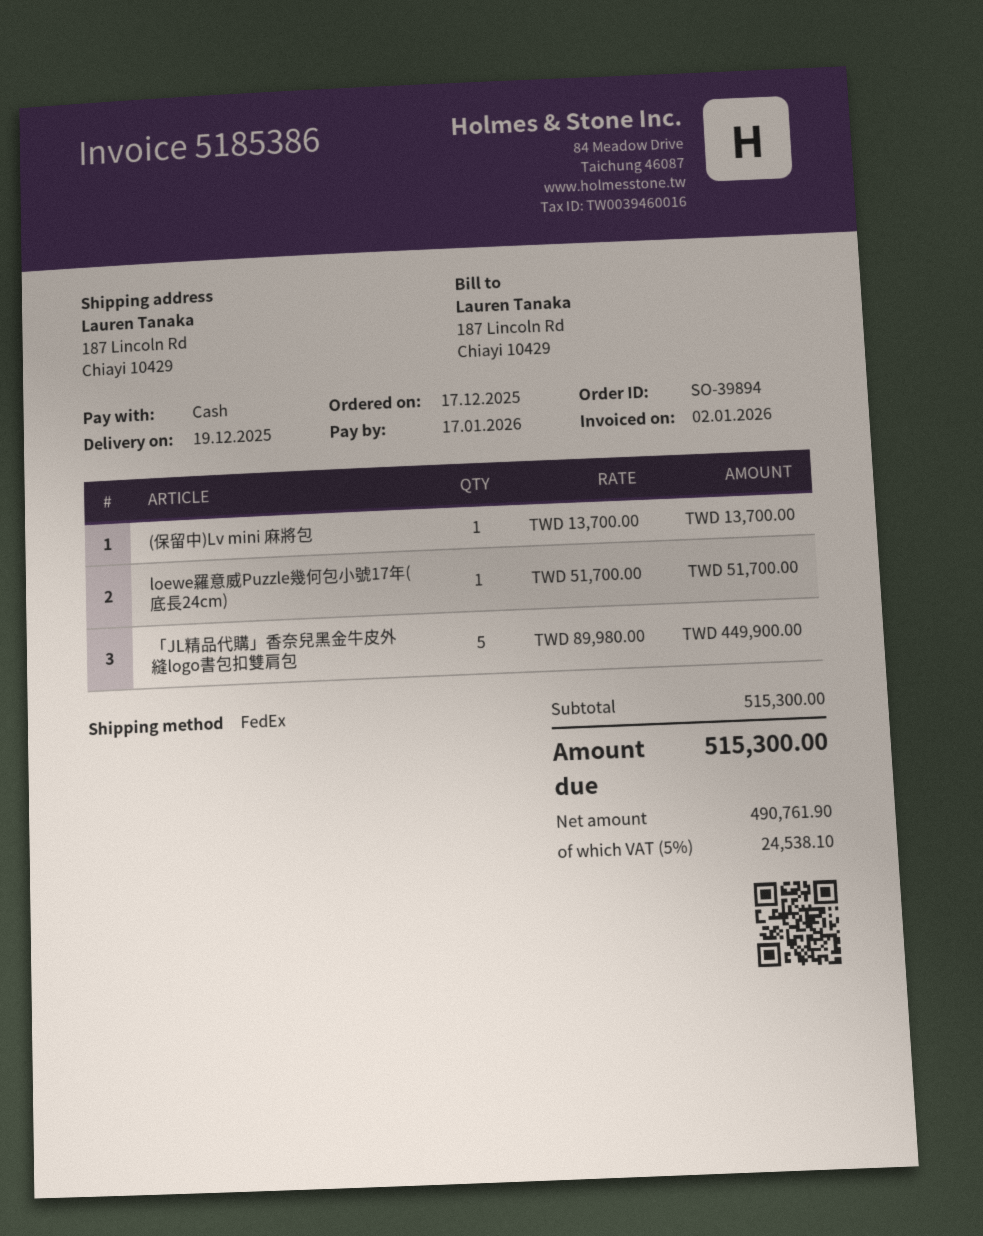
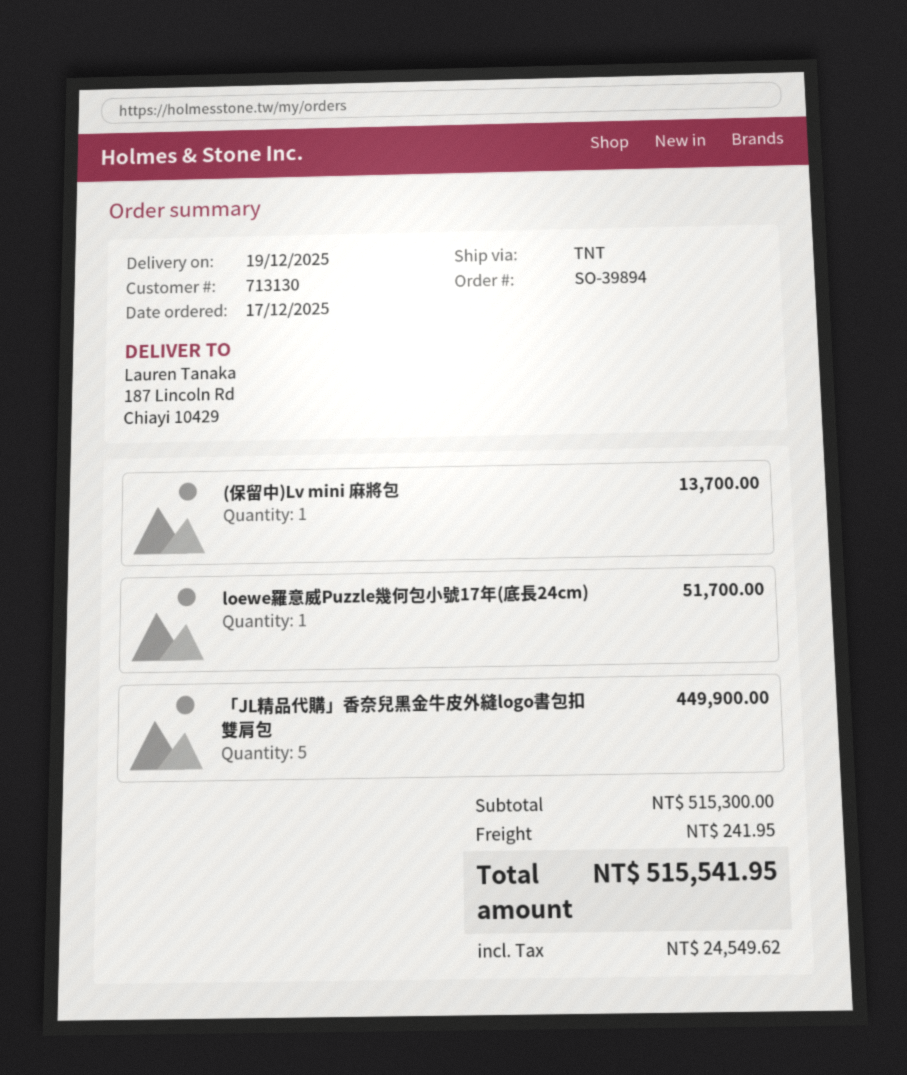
shipping method: FedEx -> TNT
shipping: none -> 241.95
tax: 24538.10 -> 24549.62
total: 515300.00 -> 515541.95

